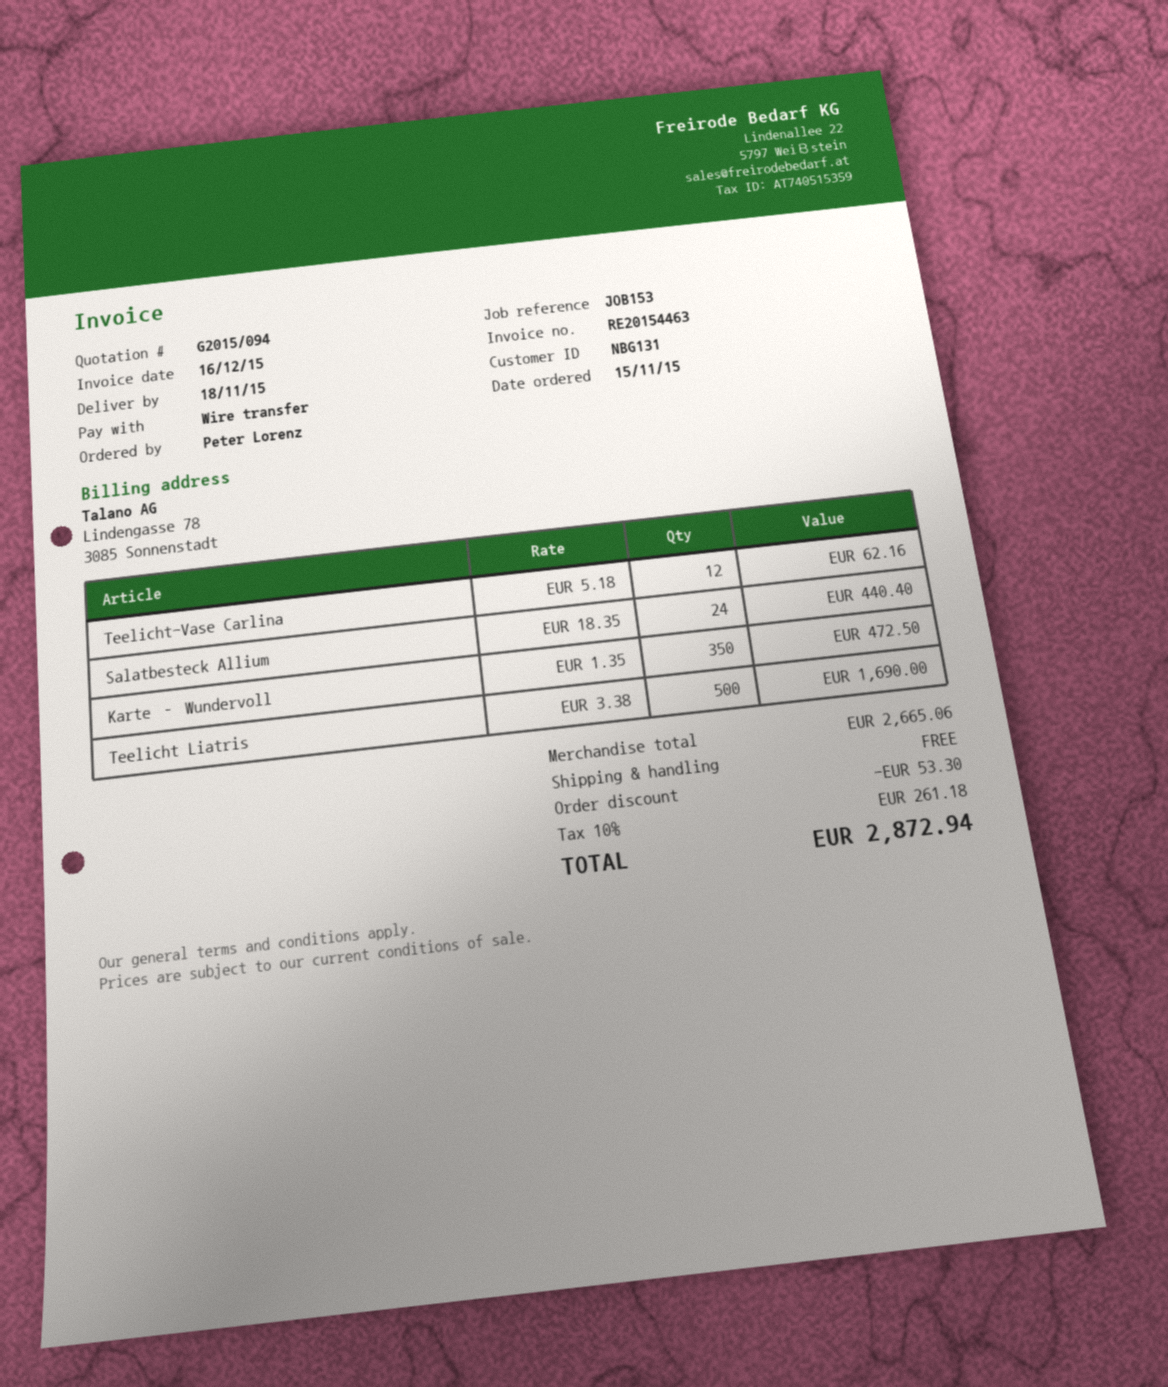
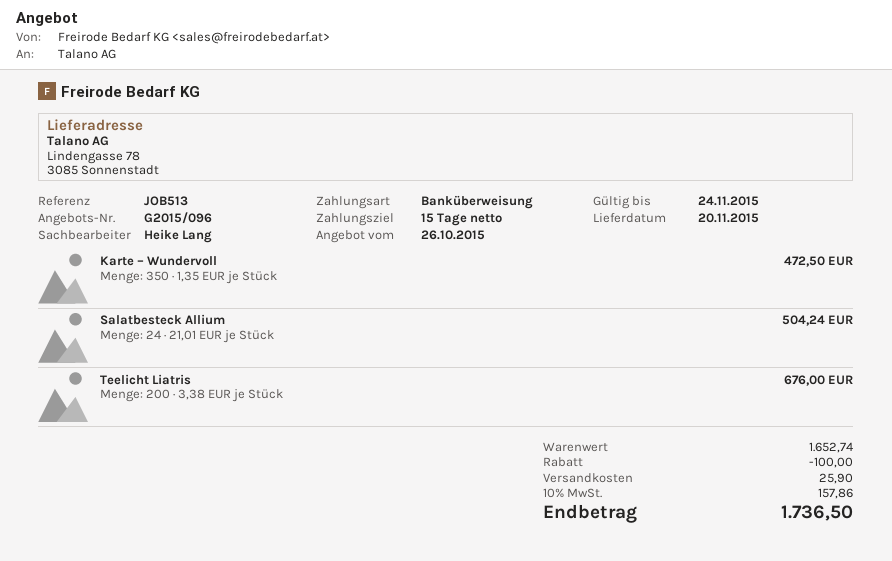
quote number: G2015/094 -> G2015/096
delivery date: 2015-11-18 -> 2015-11-20
reference: JOB153 -> JOB513
Teelicht-Vase Carlina: 12 x 5.18 = 62.16 -> none
Salatbesteck Allium: 24 x 18.35 = 440.40 -> 24 x 21.01 = 504.24
Teelicht Liatris: 500 x 3.38 = 1690.00 -> 200 x 3.38 = 676.00
subtotal: 2665.06 -> 1652.74
discount: 53.30 -> 100.00
shipping: 0.00 -> 25.90
tax: 10% = 261.18 -> 10% = 157.86
total: 2872.94 -> 1736.50

